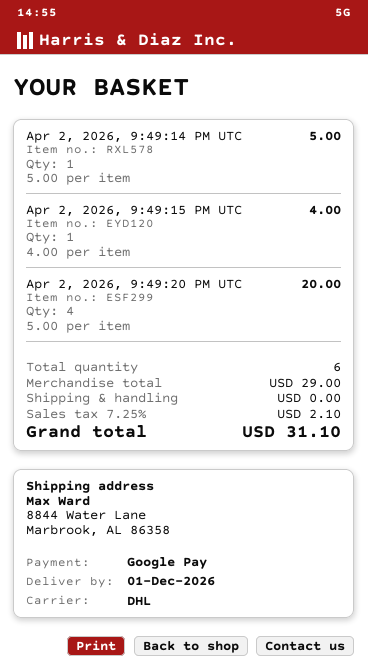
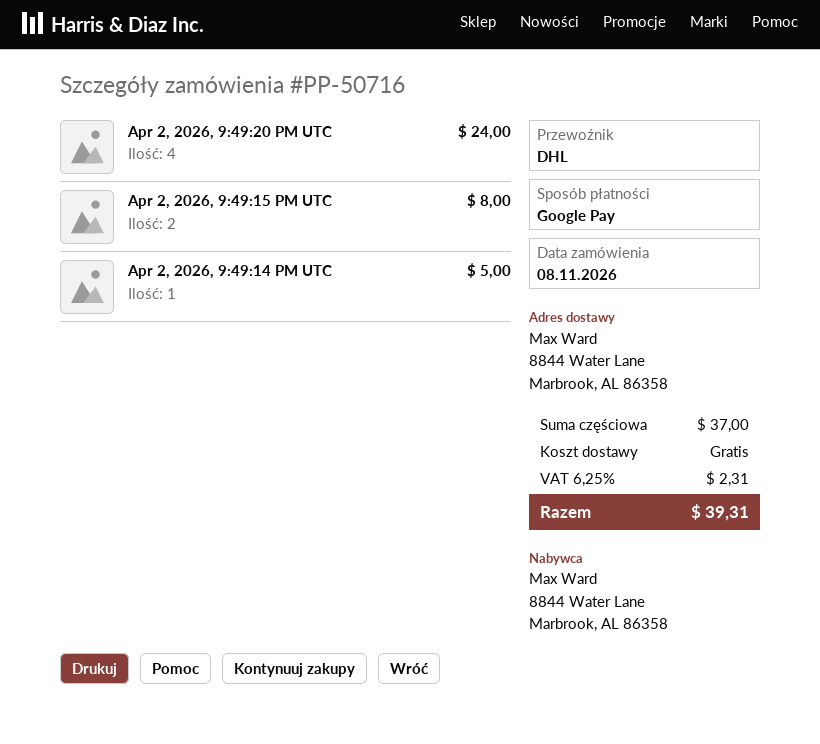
Apr 2, 2026, 9:49:15 PM UTC: 1 for 4.00 -> 2 for 8.00
Apr 2, 2026, 9:49:20 PM UTC: 4 for 20.00 -> 4 for 24.00
subtotal: 29.00 -> 37.00
tax: 7.25% = 2.10 -> 6.25% = 2.31
total: 31.10 -> 39.31

